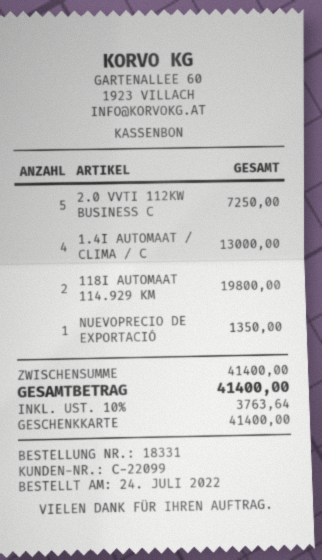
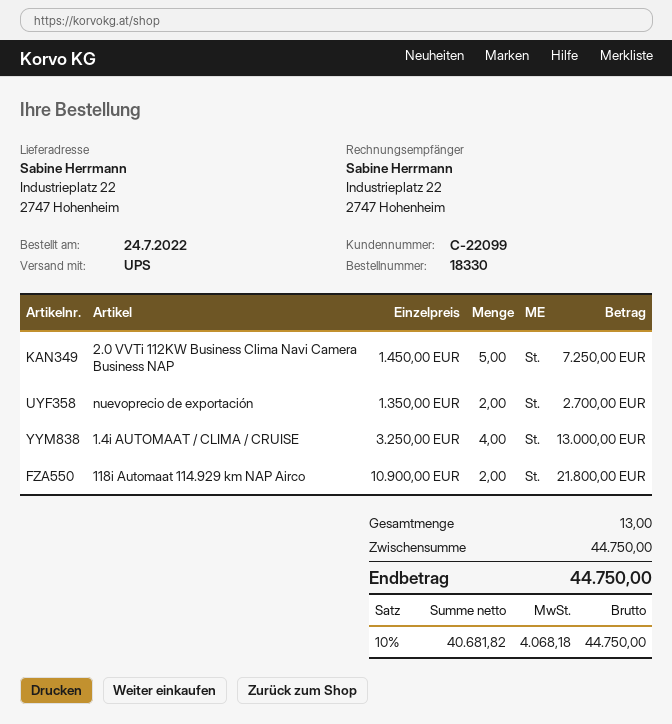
order number: 18331 -> 18330
118I AUTOMAAT 114.929 KM: 2 for 19800.00 -> 2 for 21800.00
NUEVOPRECIO DE EXPORTACIÓ: 1 for 1350.00 -> 2 for 2700.00
subtotal: 41400.00 -> 44750.00
tax: 10% = 3763.64 -> 10% = 4068.18
total: 41400.00 -> 44750.00

